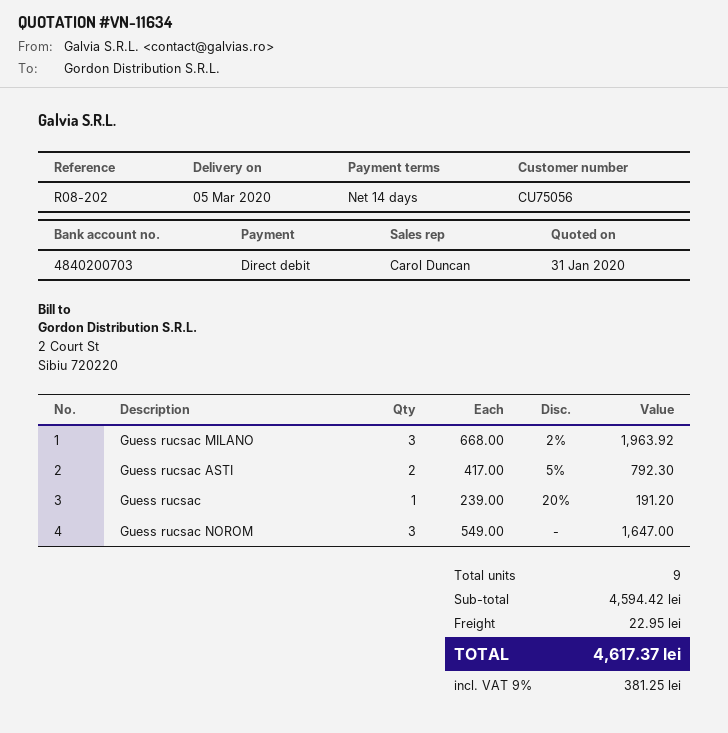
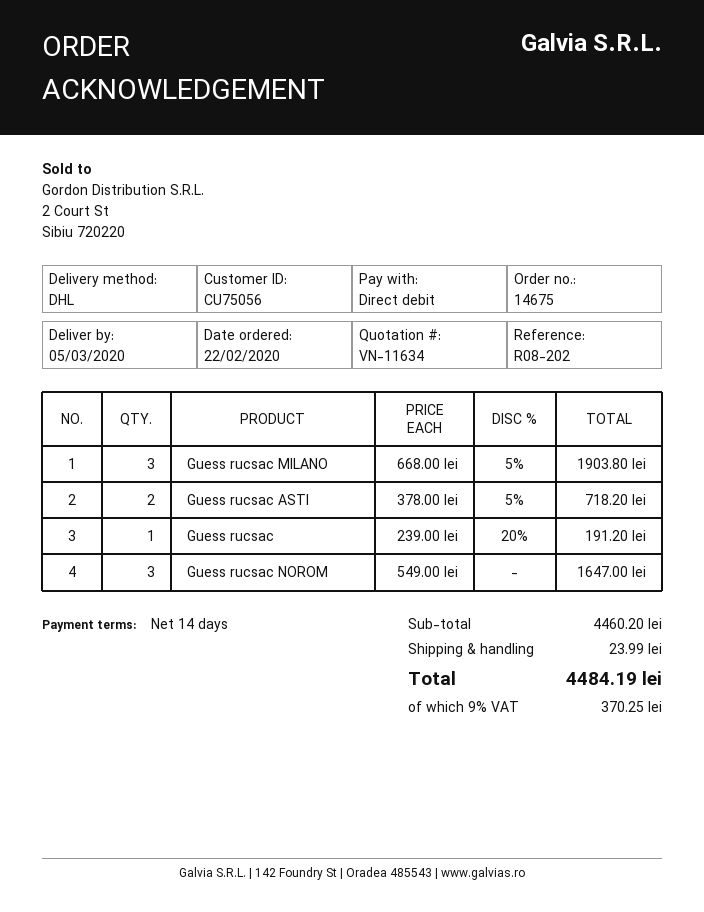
Guess rucsac MILANO: 3 x 668.00 - 2% = 1963.92 -> 3 x 668.00 - 5% = 1903.80
Guess rucsac ASTI: 2 x 417.00 - 5% = 792.30 -> 2 x 378.00 - 5% = 718.20
subtotal: 4594.42 -> 4460.20
shipping: 22.95 -> 23.99
tax: 9% = 381.25 -> 9% = 370.25
total: 4617.37 -> 4484.19

